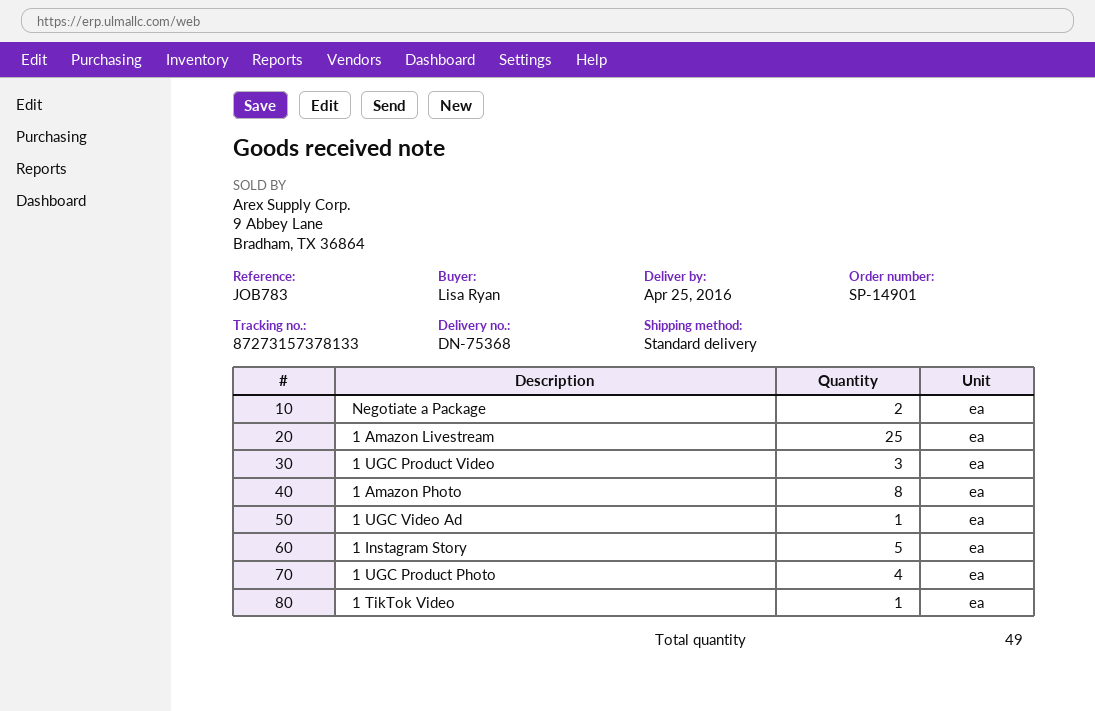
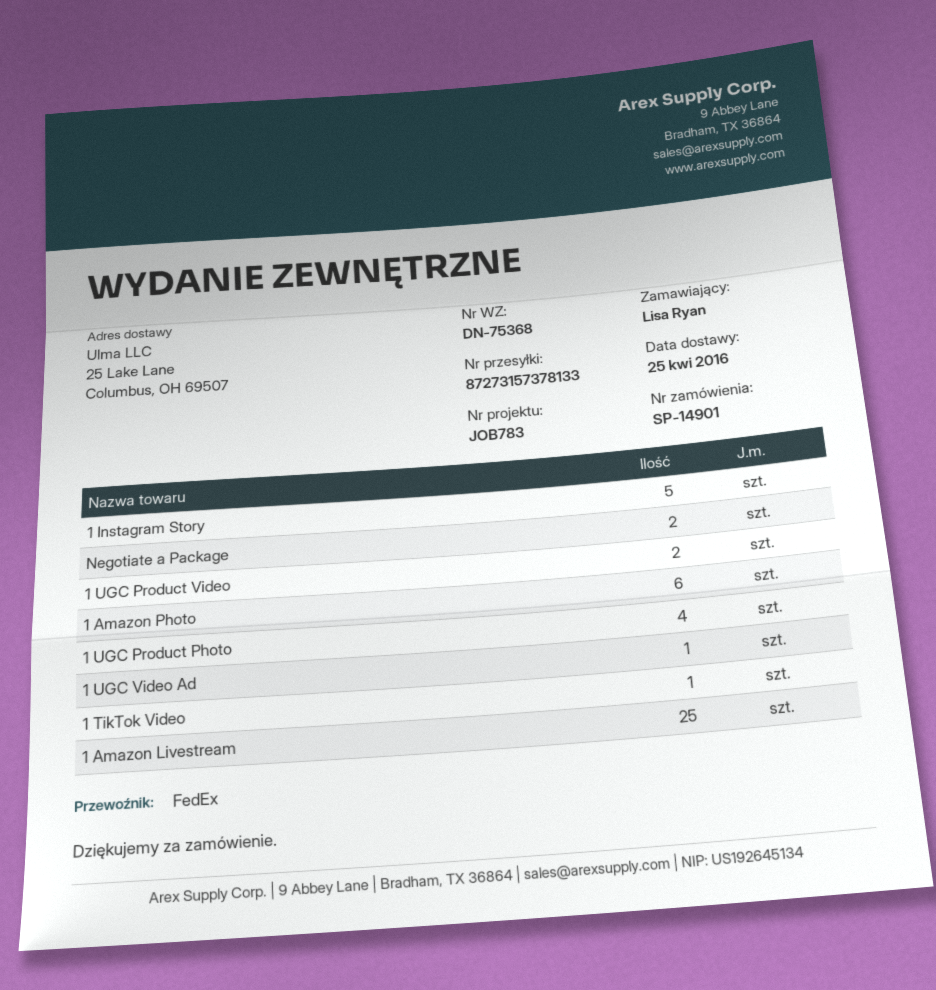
shipping method: standard -> FedEx
1 UGC Product Video: 3 -> 2
1 Amazon Photo: 8 -> 6

